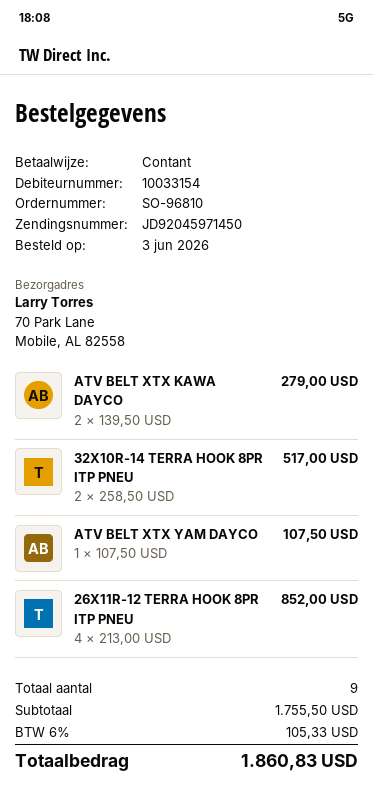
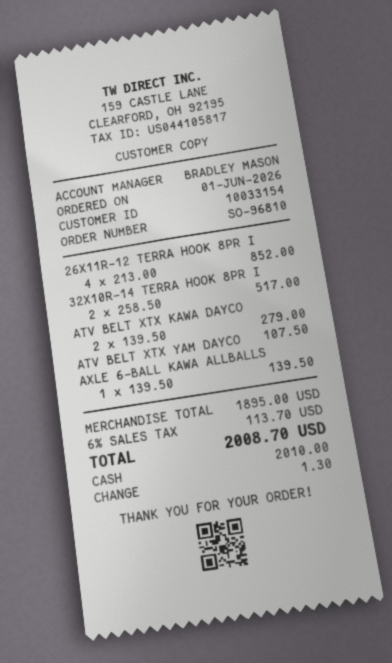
order date: 2026-06-03 -> 2026-06-01
AXLE 6-BALL KAWA ALLBALLS: none -> 1 x 139.50 = 139.50
subtotal: 1755.50 -> 1895.00
tax: 6% = 105.33 -> 6% = 113.70
total: 1860.83 -> 2008.70

